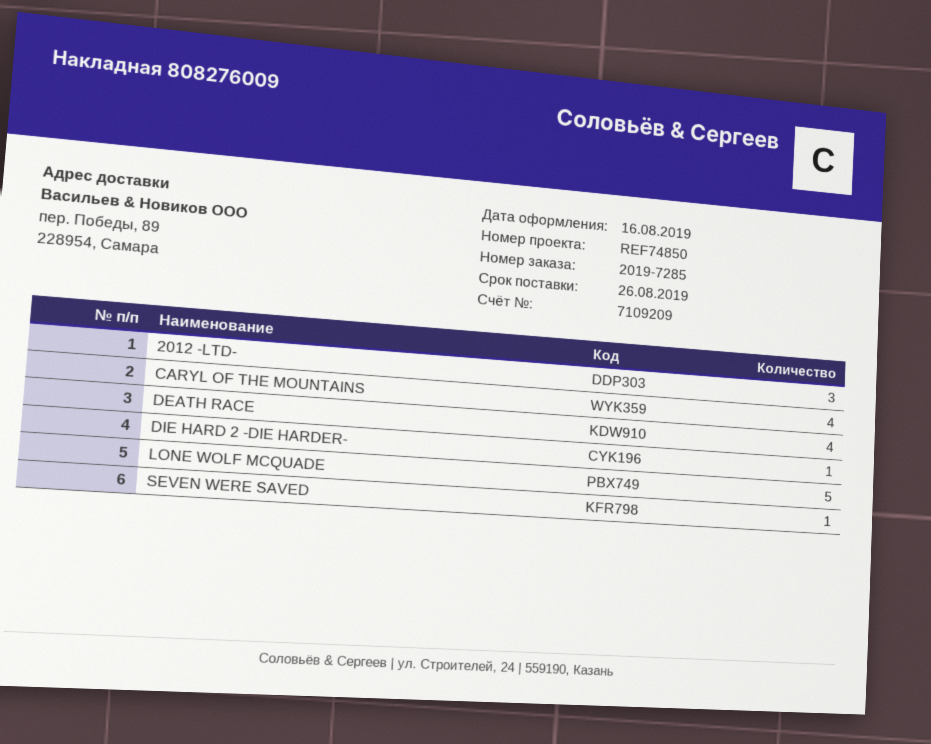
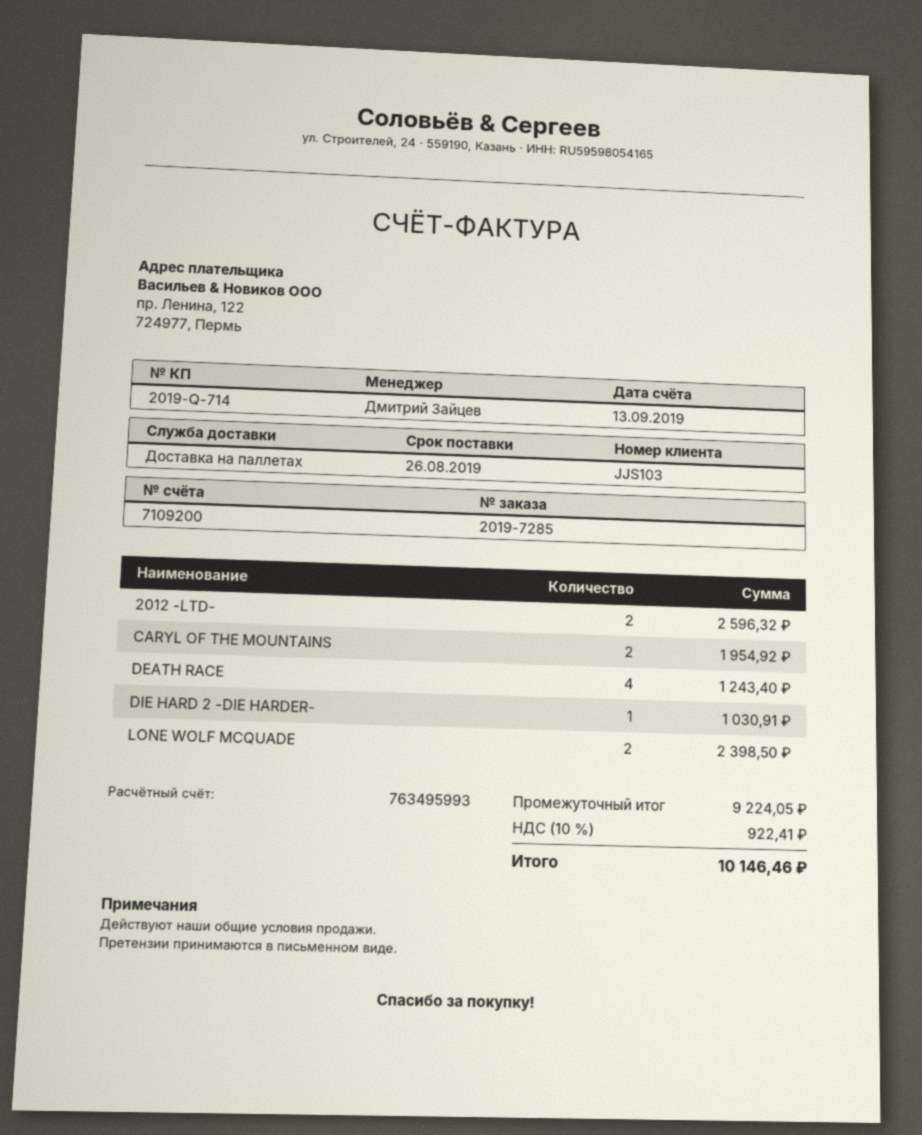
invoice number: 7109209 -> 7109200
2012 -LTD-: 3 -> 2
CARYL OF THE MOUNTAINS: 4 -> 2
LONE WOLF MCQUADE: 5 -> 2
SEVEN WERE SAVED: 1 -> none

